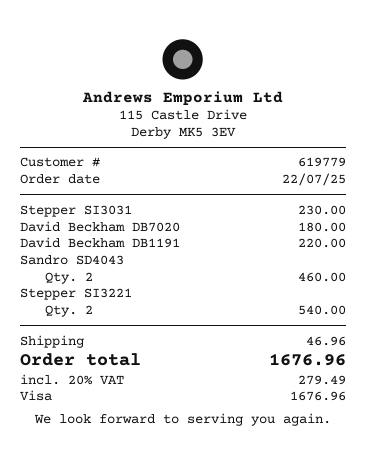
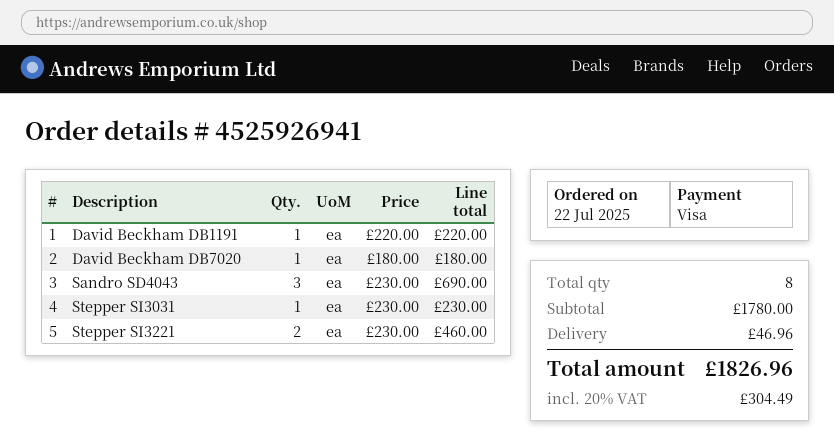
Sandro SD4043: 2 for 460.00 -> 3 for 690.00
Stepper SI3221: 2 for 540.00 -> 2 for 460.00
tax: 20% = 279.49 -> 20% = 304.49
total: 1676.96 -> 1826.96

